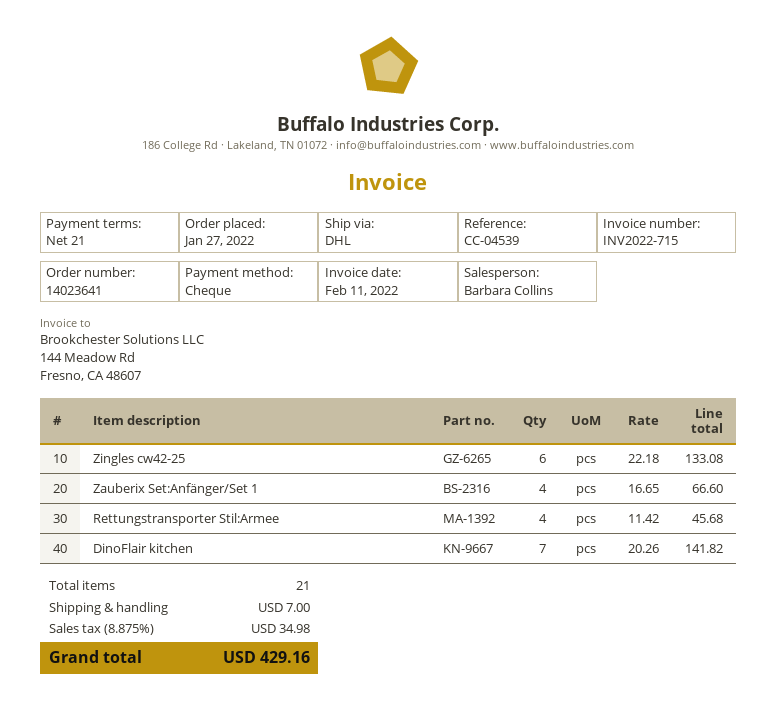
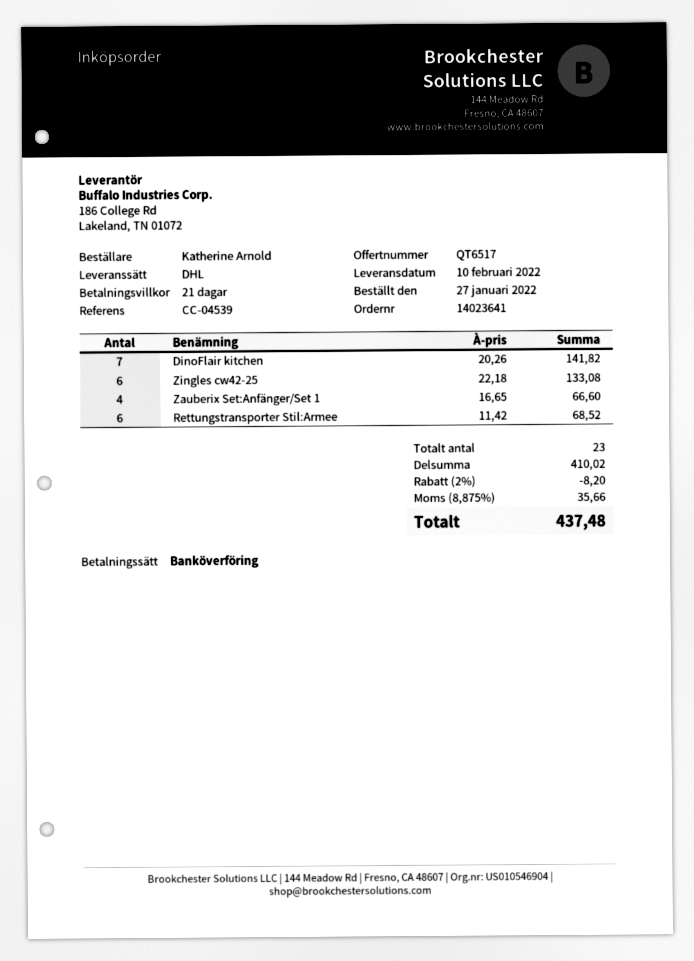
payment method: cheque -> bank transfer
Rettungstransporter Stil:Armee: 4 x 11.42 = 45.68 -> 6 x 11.42 = 68.52
total quantity: 21 -> 23
discount: none -> 2% = 8.20
shipping: 7.00 -> none
tax: 8.875% = 34.98 -> 8.875% = 35.66
total: 429.16 -> 437.48

